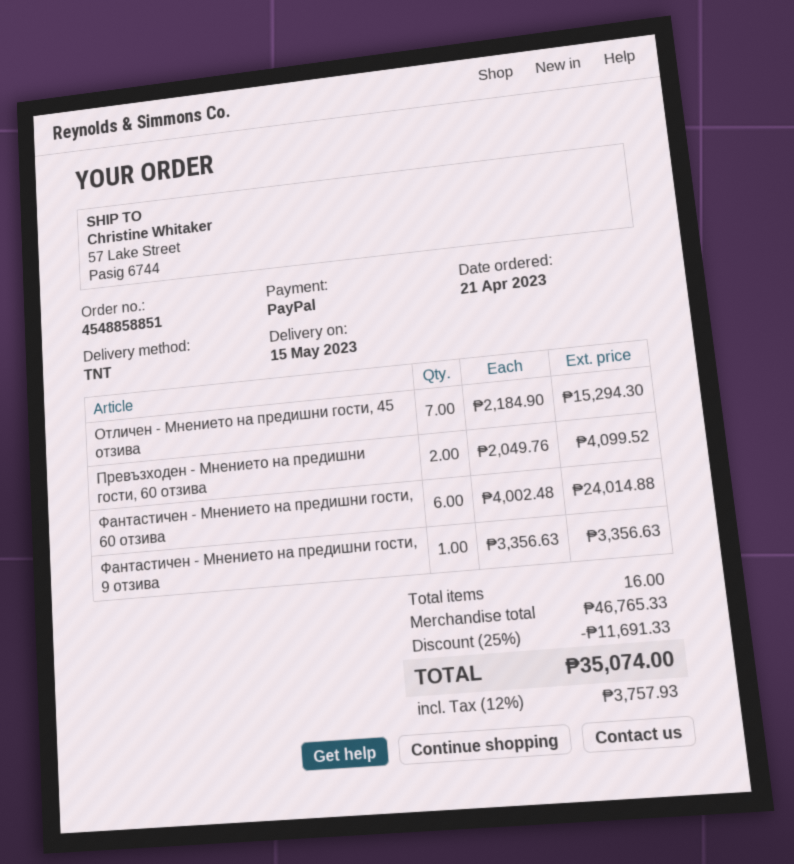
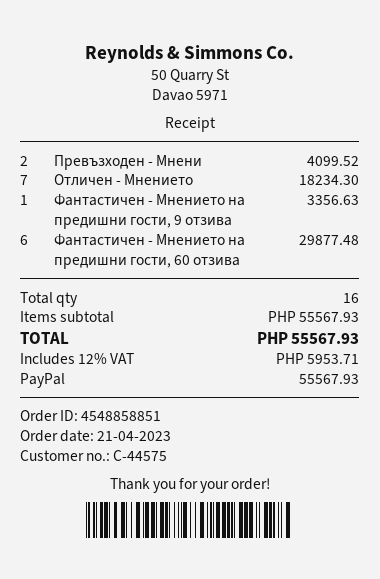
Отличен - Мнението на предишни гости, 45 отзива: 7 for 15294.30 -> 7 for 18234.30
Фантастичен - Мнението на предишни гости, 60 отзива: 6 for 24014.88 -> 6 for 29877.48
subtotal: 46765.33 -> 55567.93
discount: 25% = 11691.33 -> none
tax: 12% = 3757.93 -> 12% = 5953.71
total: 35074.00 -> 55567.93

